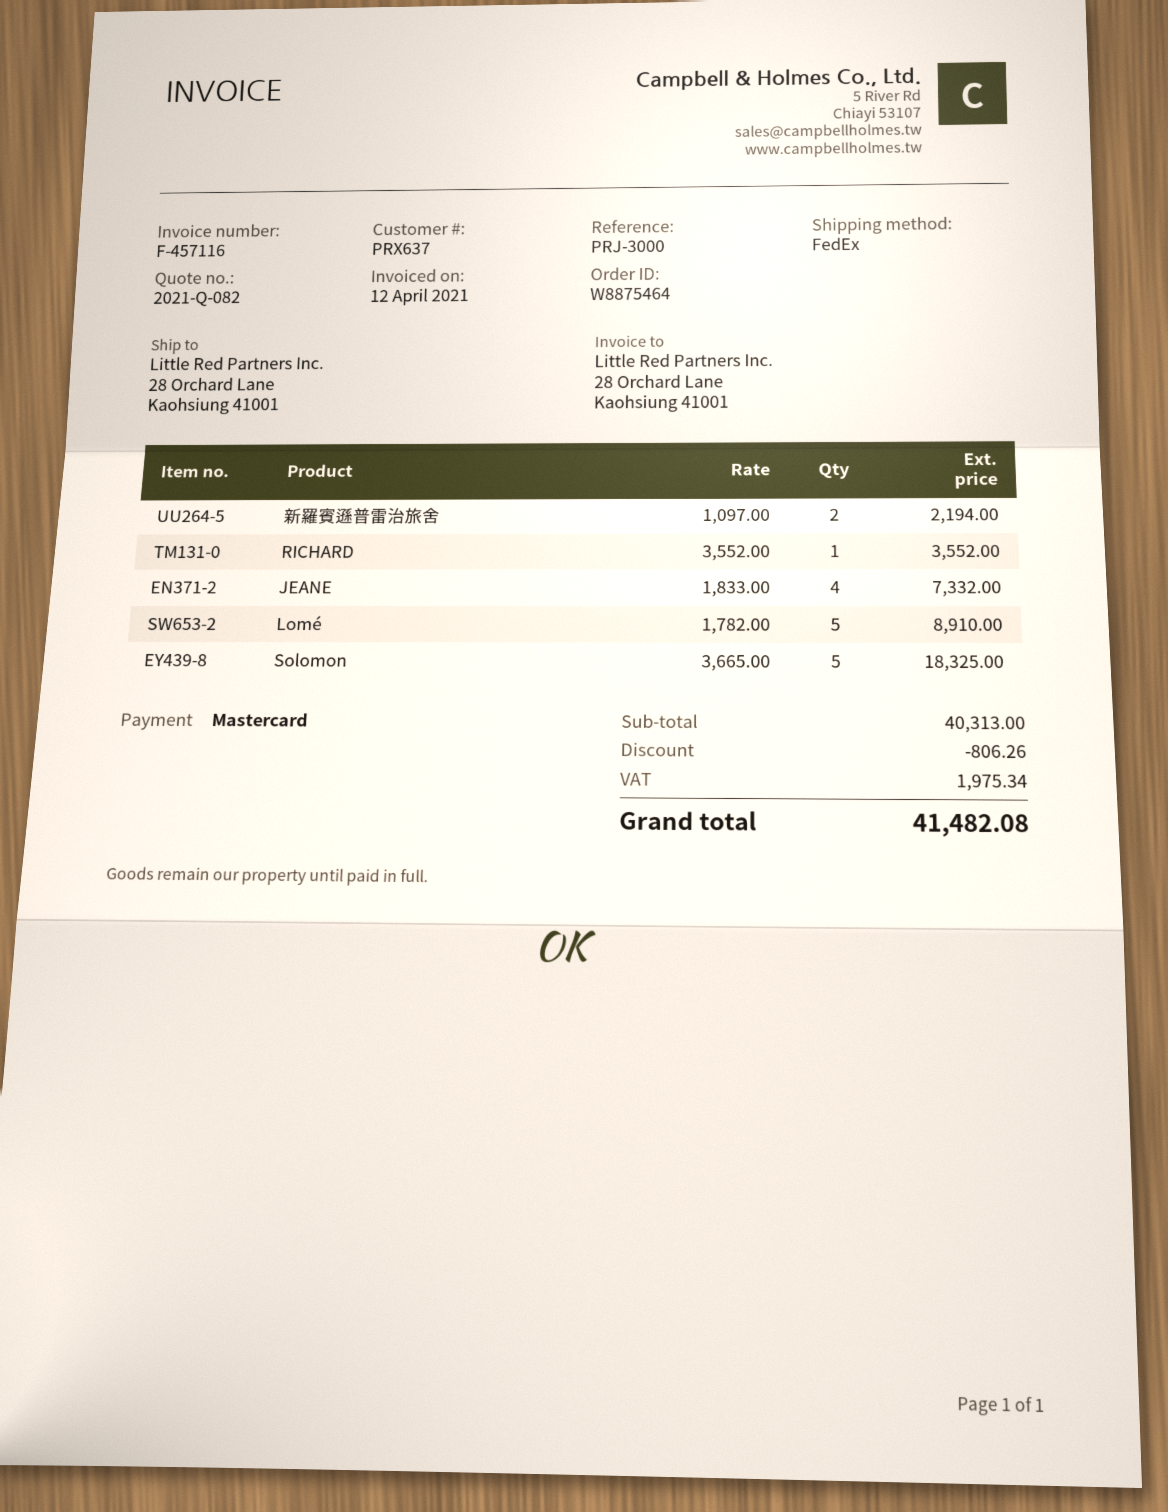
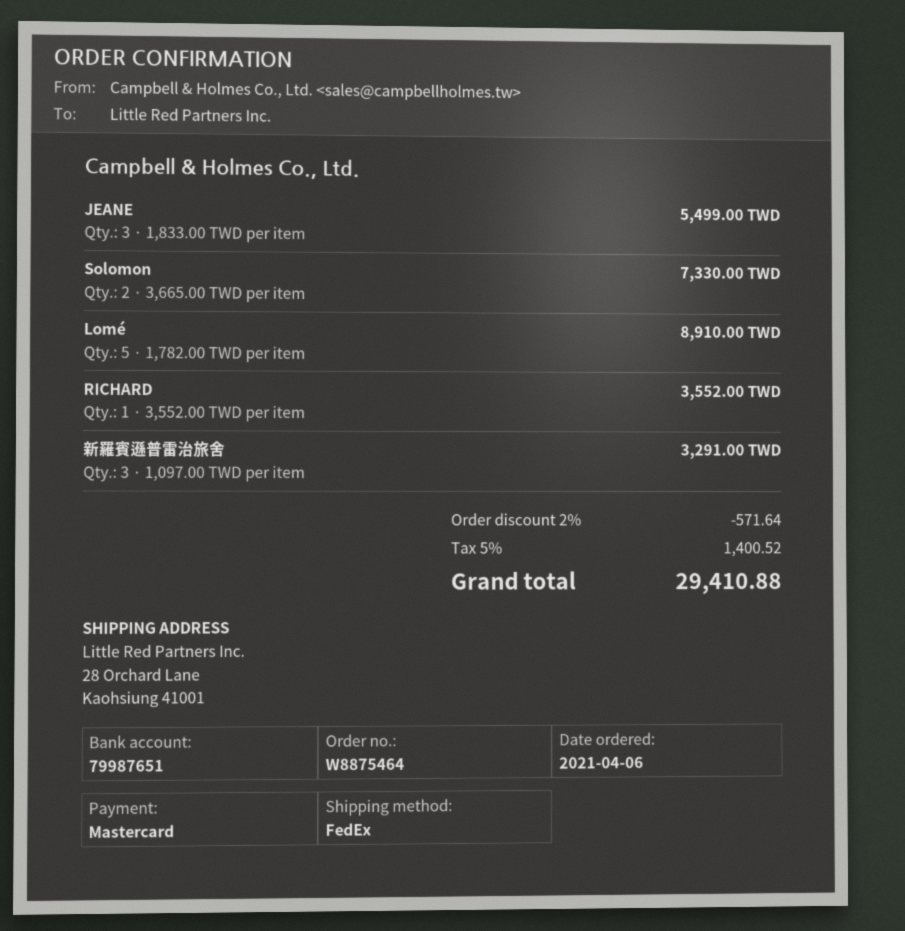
新羅賓遜普雷治旅舍: 2 x 1097.00 = 2194.00 -> 3 x 1097.00 = 3291.00
JEANE: 4 x 1833.00 = 7332.00 -> 3 x 1833.00 = 5499.00
Solomon: 5 x 3665.00 = 18325.00 -> 2 x 3665.00 = 7330.00
discount: 806.26 -> 571.64
tax: 1975.34 -> 1400.52
total: 41482.08 -> 29410.88

